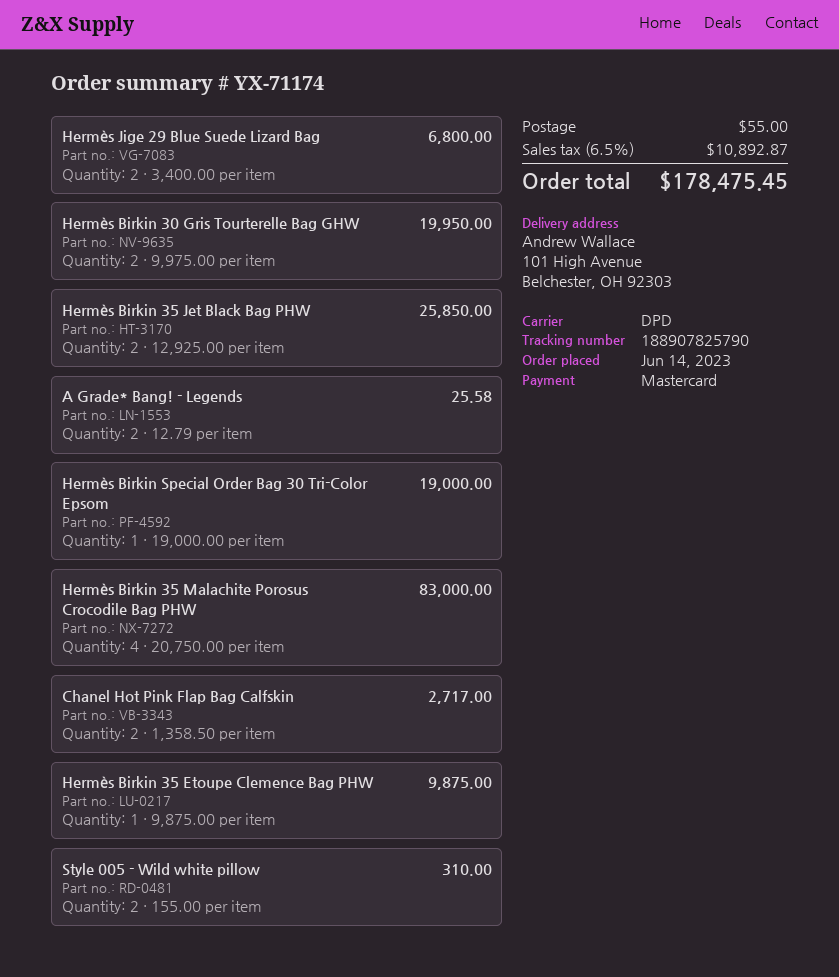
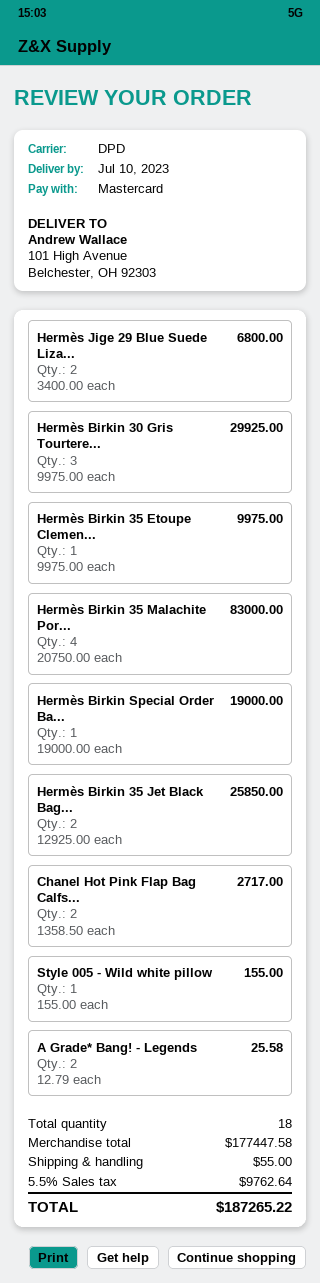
Hermès Birkin 30 Gris Tourterelle Bag GHW: 2 x 9975.00 = 19950.00 -> 3 x 9975.00 = 29925.00
Hermès Birkin 35 Etoupe Clemence Bag PHW: 1 x 9875.00 = 9875.00 -> 1 x 9975.00 = 9975.00
Style 005 - Wild white pillow: 2 x 155.00 = 310.00 -> 1 x 155.00 = 155.00
tax: 6.5% = 10892.87 -> 5.5% = 9762.64
total: 178475.45 -> 187265.22

